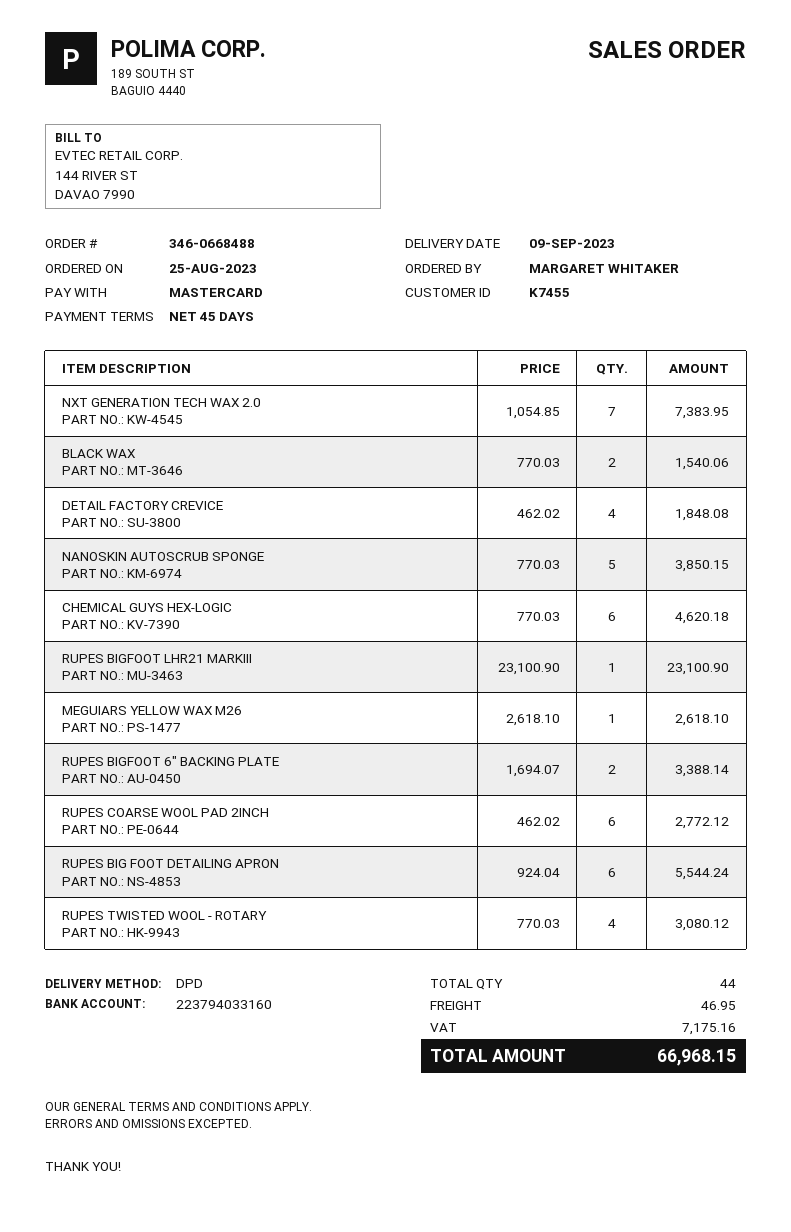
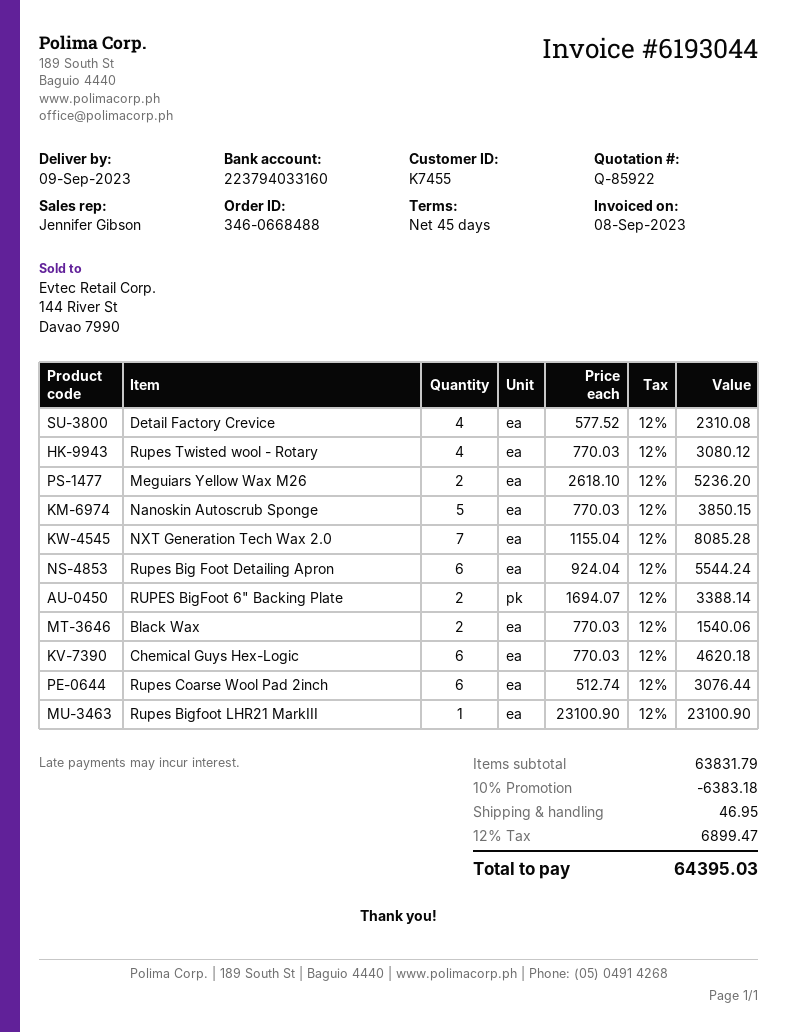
NXT GENERATION TECH WAX 2.0: 7 x 1054.85 = 7383.95 -> 7 x 1155.04 = 8085.28
DETAIL FACTORY CREVICE: 4 x 462.02 = 1848.08 -> 4 x 577.52 = 2310.08
MEGUIARS YELLOW WAX M26: 1 x 2618.10 = 2618.10 -> 2 x 2618.10 = 5236.20
RUPES COARSE WOOL PAD 2INCH: 6 x 462.02 = 2772.12 -> 6 x 512.74 = 3076.44
discount: none -> 10% = 6383.18
tax: 7175.16 -> 6899.47
total: 66968.15 -> 64395.03

